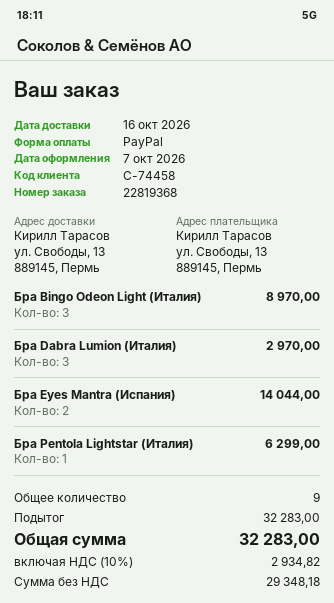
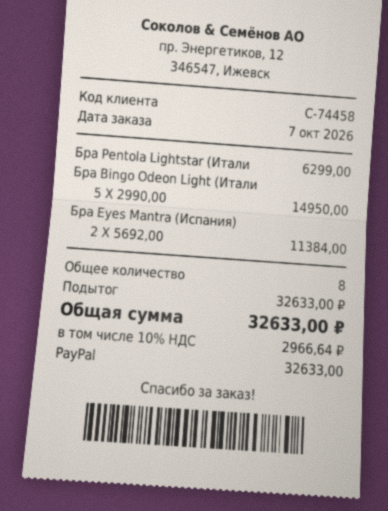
Бра Bingo Odeon Light (Италия): 3 for 8970.00 -> 5 for 14950.00
Бра Dabra Lumion (Италия): 3 for 2970.00 -> none
Бра Eyes Mantra (Испания): 2 for 14044.00 -> 2 for 11384.00
total quantity: 9 -> 8
subtotal: 32283.00 -> 32633.00
tax: 10% = 2934.82 -> 10% = 2966.64
total: 32283.00 -> 32633.00

